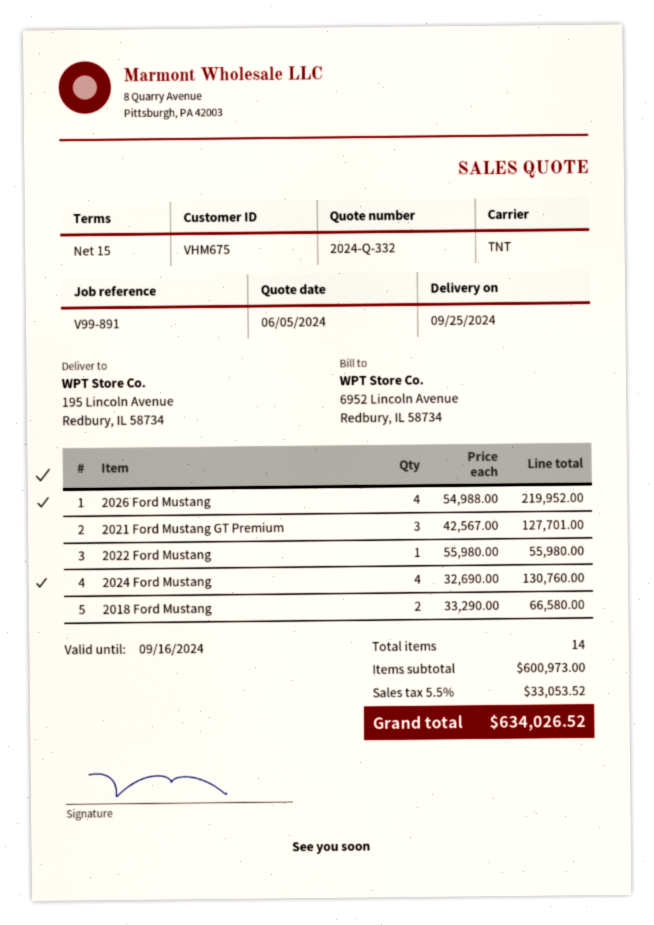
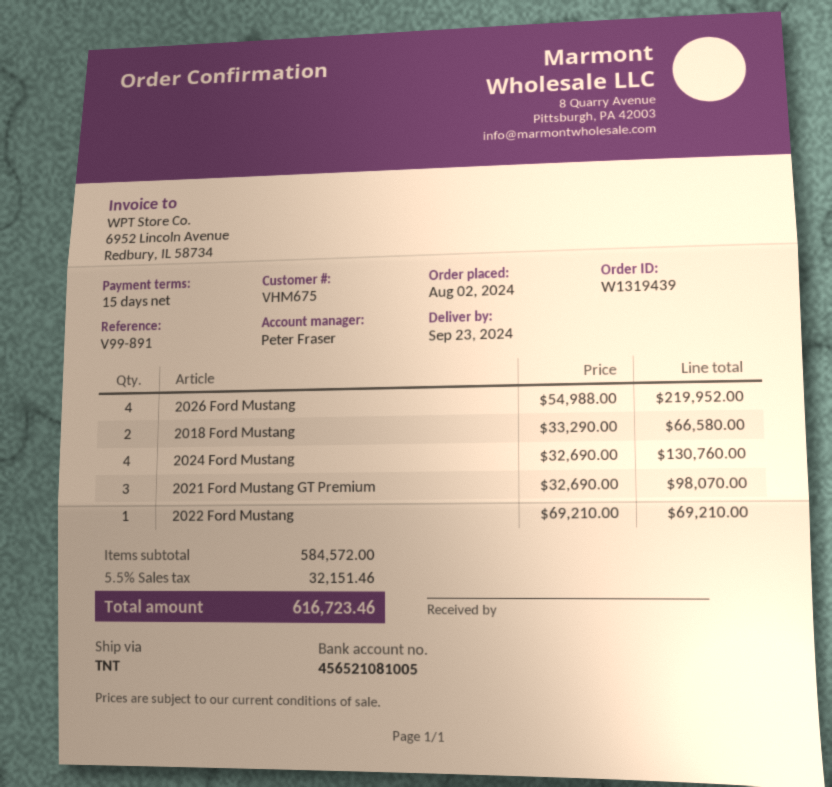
delivery date: 2024-09-25 -> 2024-09-23
2021 Ford Mustang GT Premium: 3 x 42567.00 = 127701.00 -> 3 x 32690.00 = 98070.00
2022 Ford Mustang: 1 x 55980.00 = 55980.00 -> 1 x 69210.00 = 69210.00
subtotal: 600973.00 -> 584572.00
tax: 5.5% = 33053.52 -> 5.5% = 32151.46
total: 634026.52 -> 616723.46

